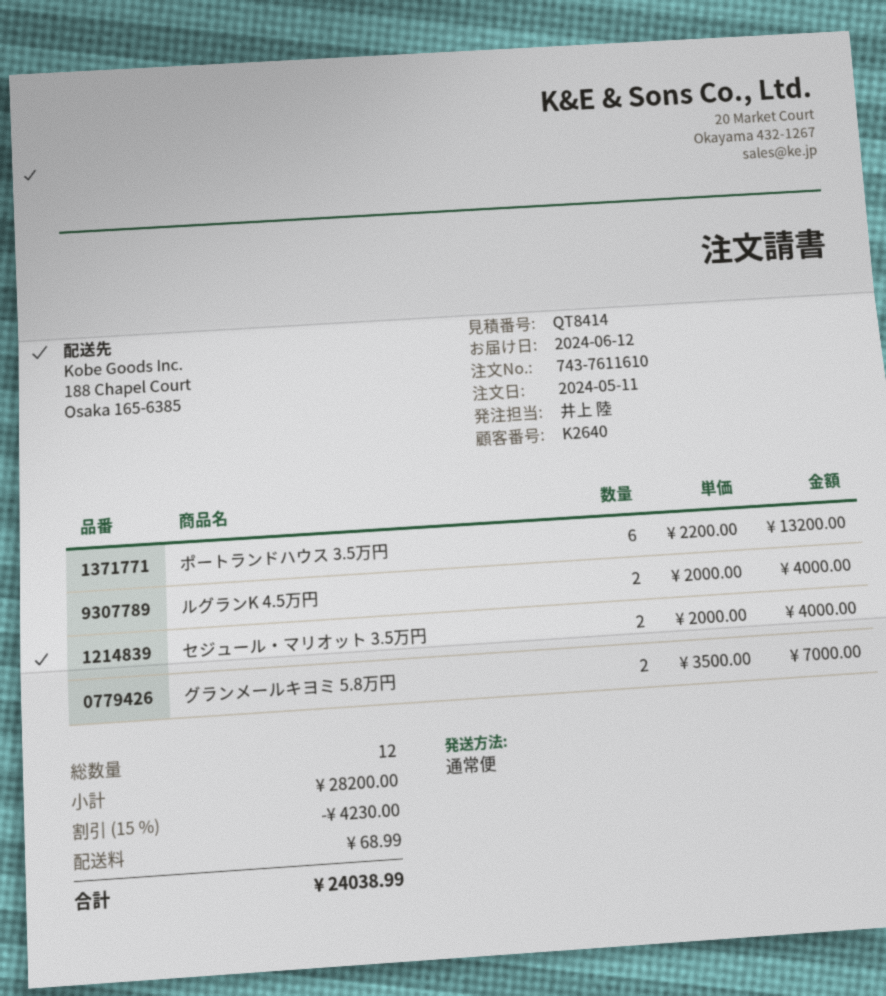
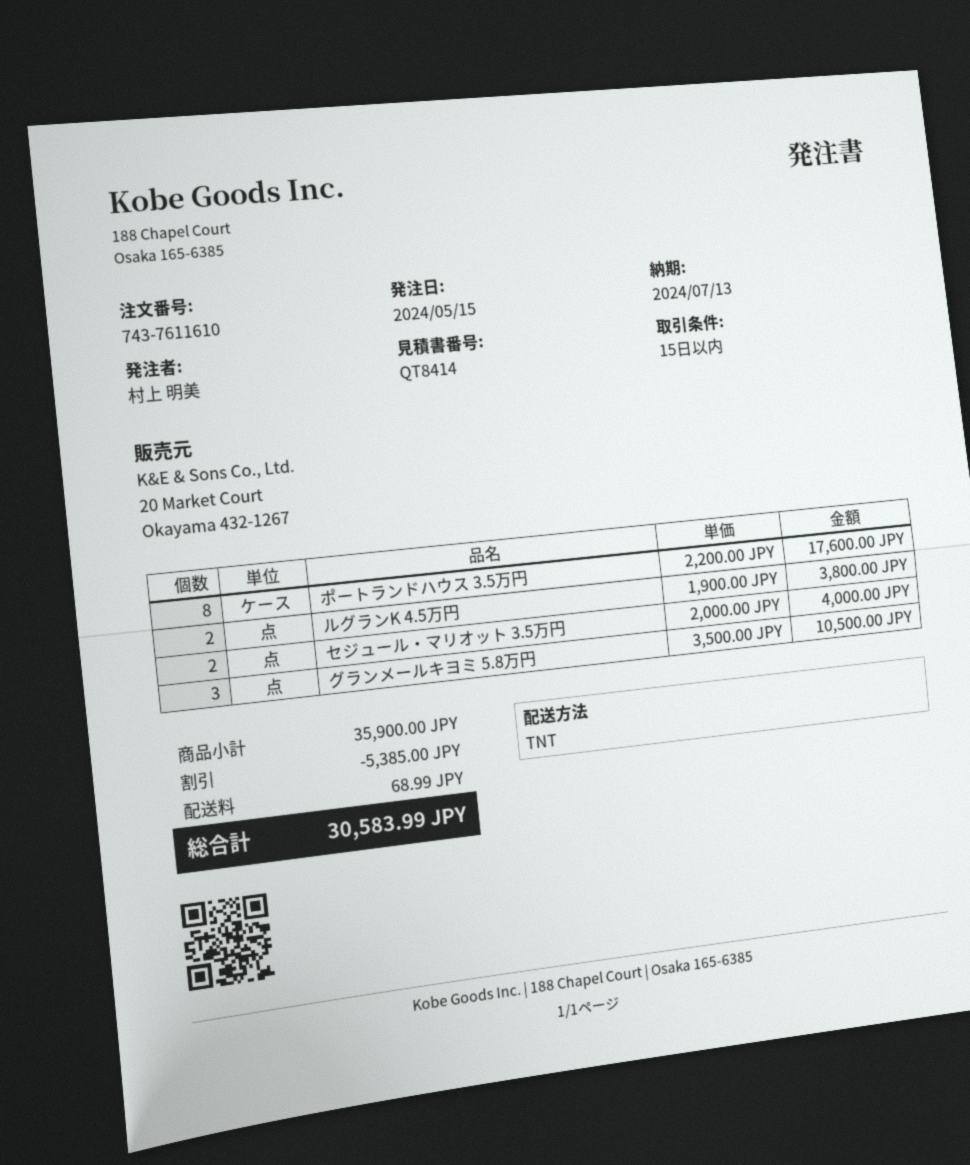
order date: 2024-05-11 -> 2024-05-15
delivery date: 2024-06-12 -> 2024-07-13
ordered by: 井上 陸 -> 村上 明美
shipping method: standard -> TNT
ポートランドハウス 3.5万円: 6 x 2200.00 = 13200.00 -> 8 x 2200.00 = 17600.00
ルグランK 4.5万円: 2 x 2000.00 = 4000.00 -> 2 x 1900.00 = 3800.00
グランメールキヨミ 5.8万円: 2 x 3500.00 = 7000.00 -> 3 x 3500.00 = 10500.00
subtotal: 28200.00 -> 35900.00
discount: 4230.00 -> 5385.00
total: 24038.99 -> 30583.99

